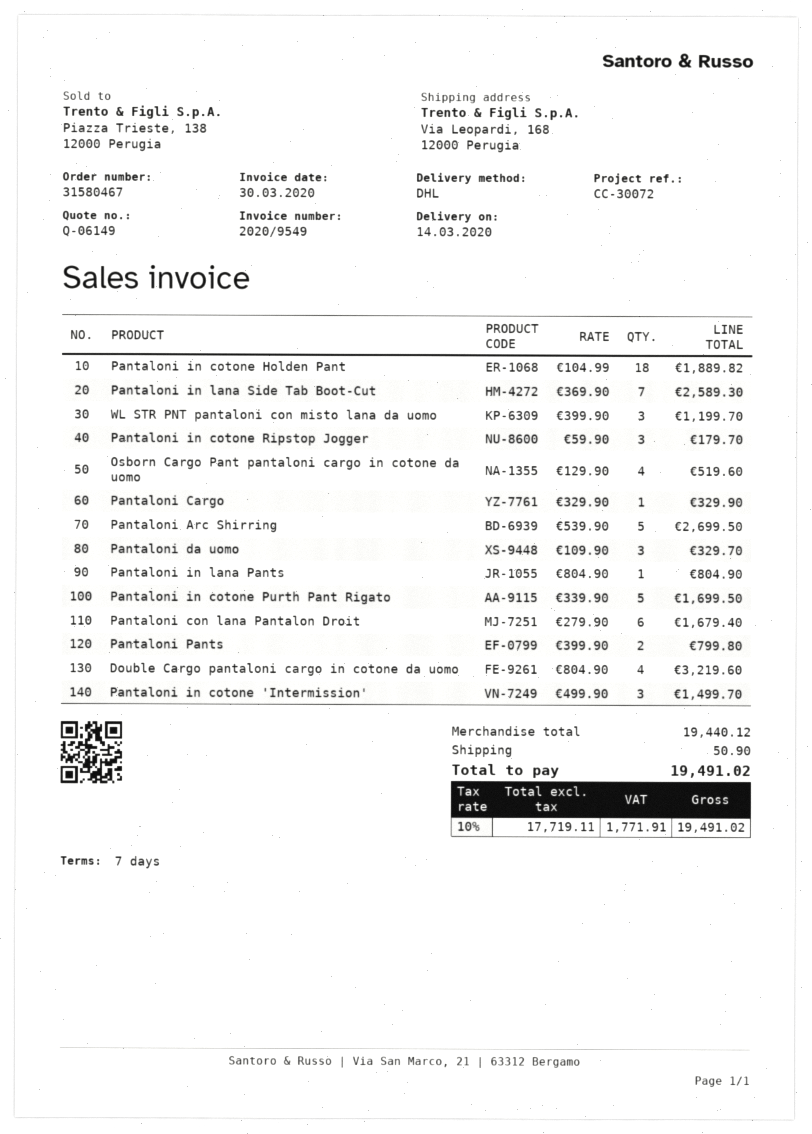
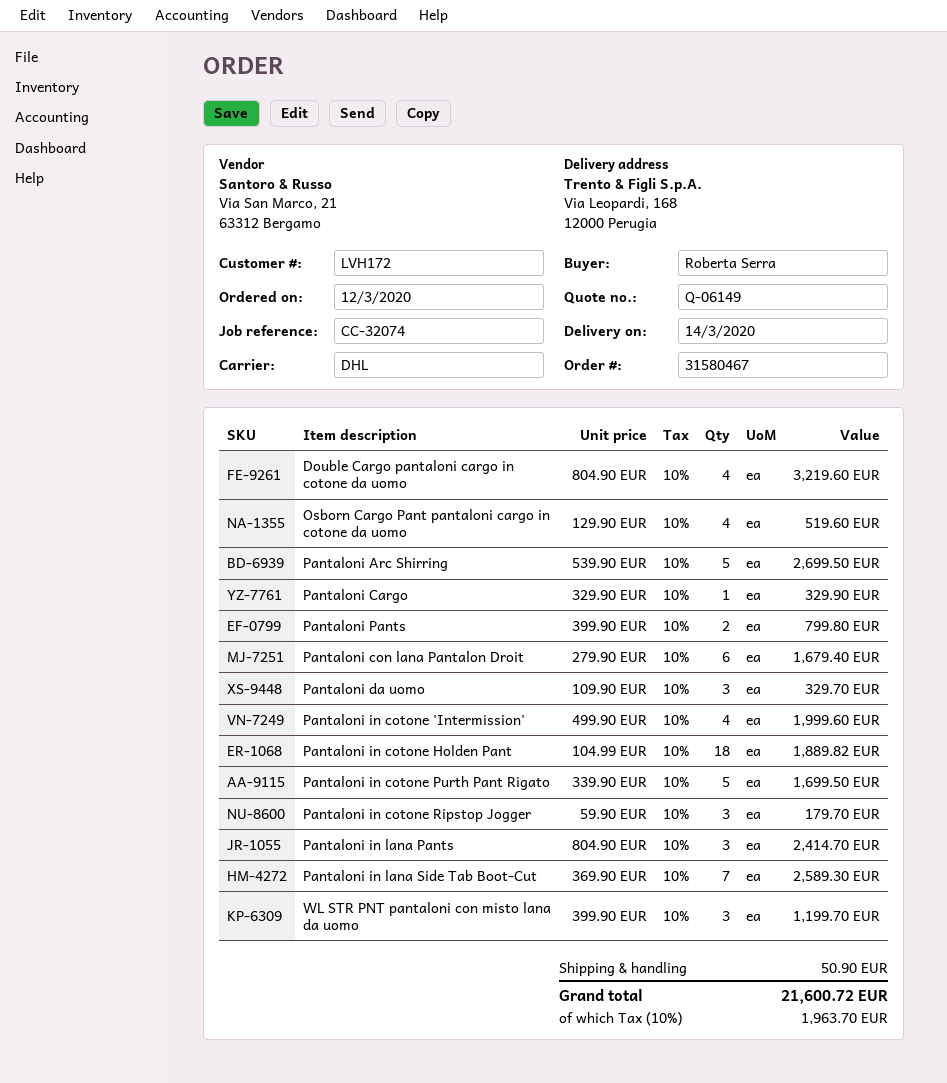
reference: CC-30072 -> CC-32074
Pantaloni in lana Pants: 1 x 804.90 = 804.90 -> 3 x 804.90 = 2414.70
Pantaloni in cotone 'Intermission': 3 x 499.90 = 1499.70 -> 4 x 499.90 = 1999.60
tax: 10% = 1771.91 -> 10% = 1963.70
total: 19491.02 -> 21600.72

